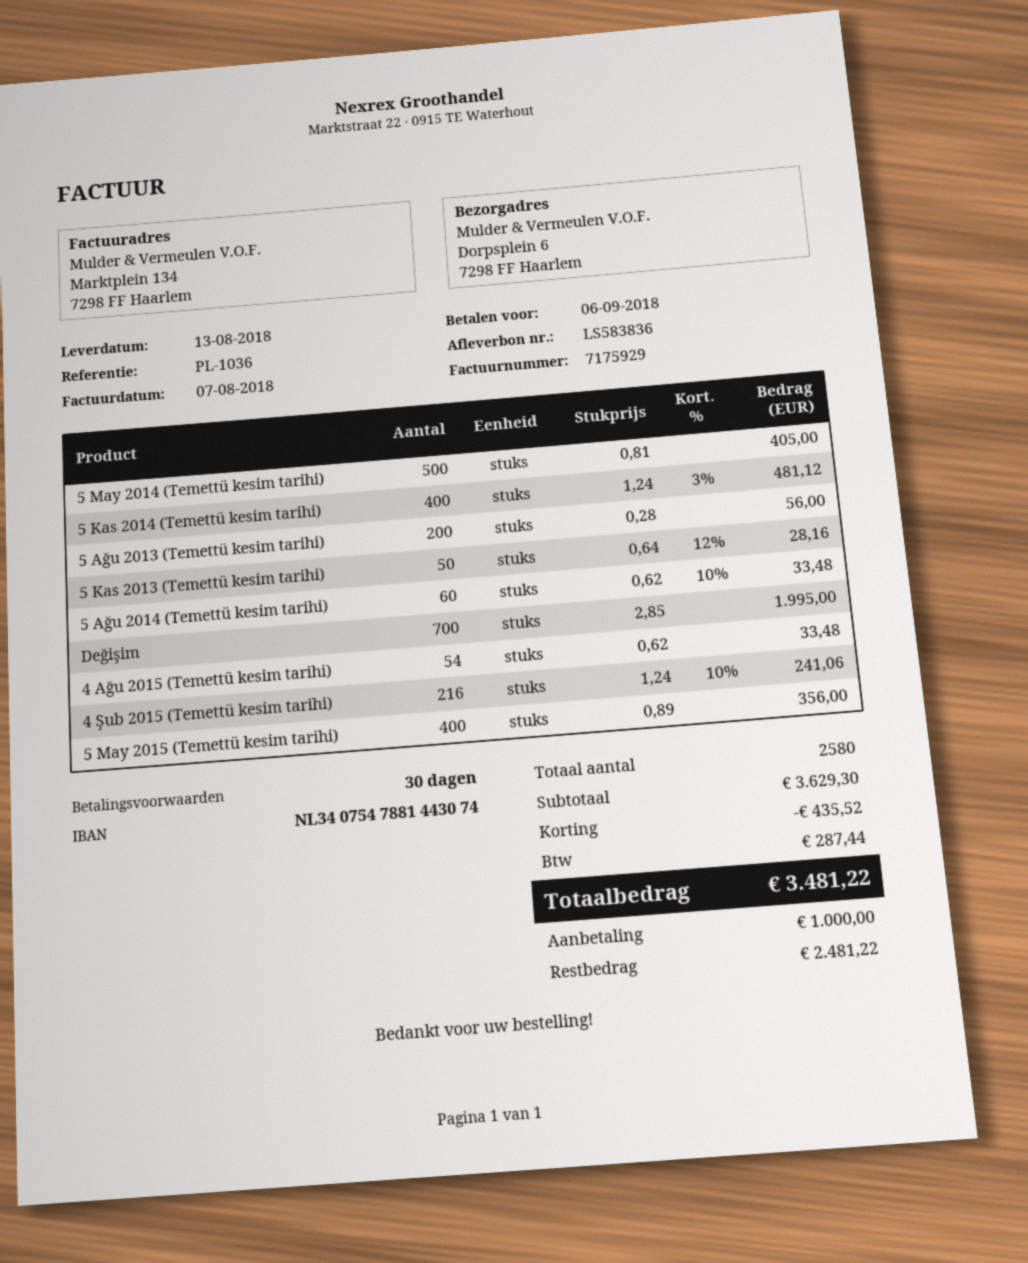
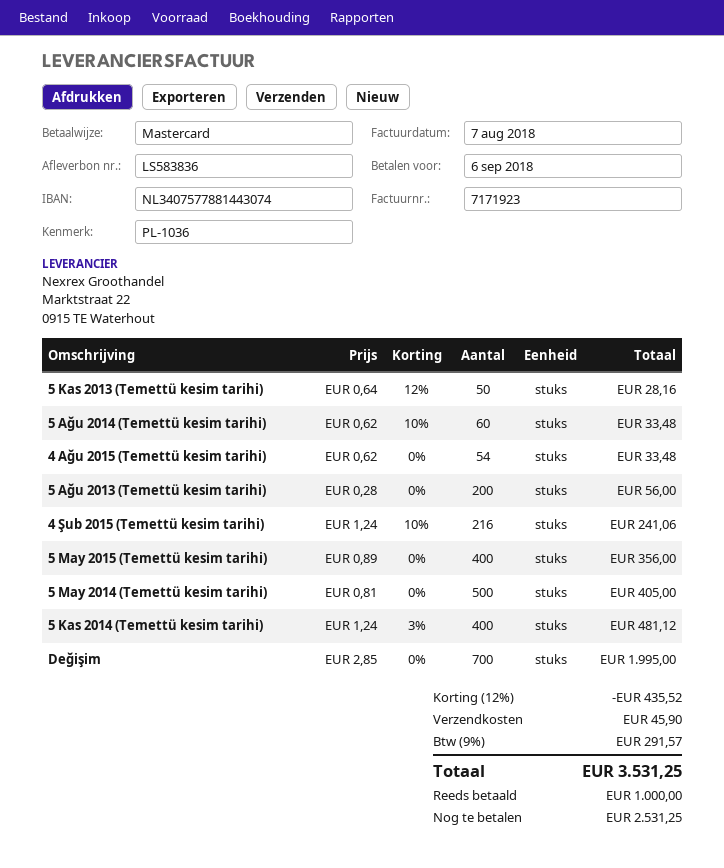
invoice number: 7175929 -> 7171923
bank account: NL3407547881443074 -> NL3407577881443074
shipping: none -> 45.90
tax: 287.44 -> 291.57
total: 3481.22 -> 3531.25
balance: 2481.22 -> 2531.25

